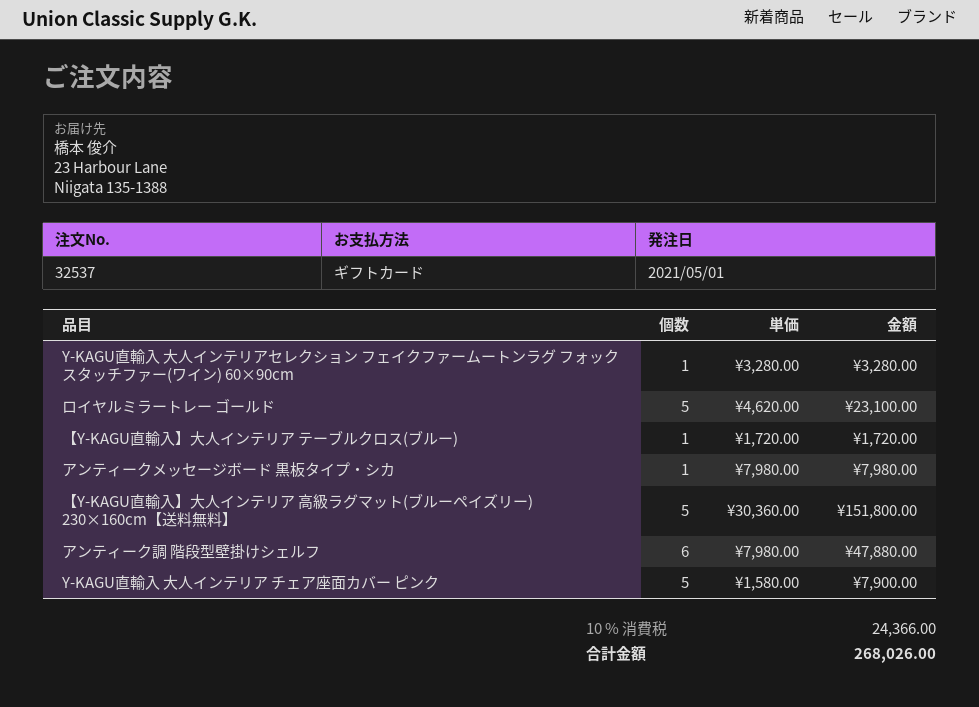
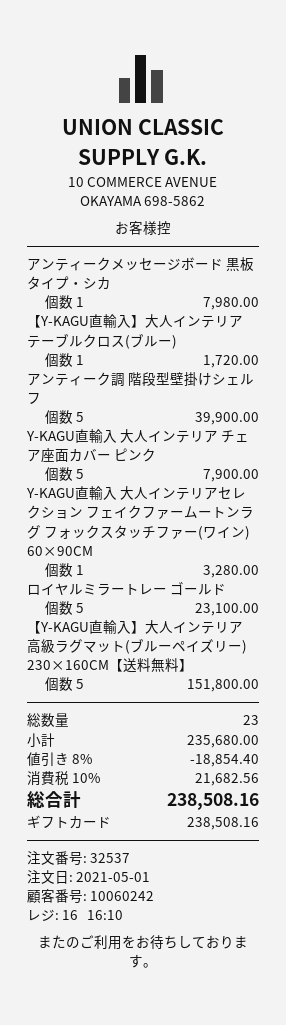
アンティーク調 階段型壁掛けシェルフ: 6 for 47880.00 -> 5 for 39900.00
discount: none -> 8% = 18854.40
tax: 10% = 24366.00 -> 10% = 21682.56
total: 268026.00 -> 238508.16

